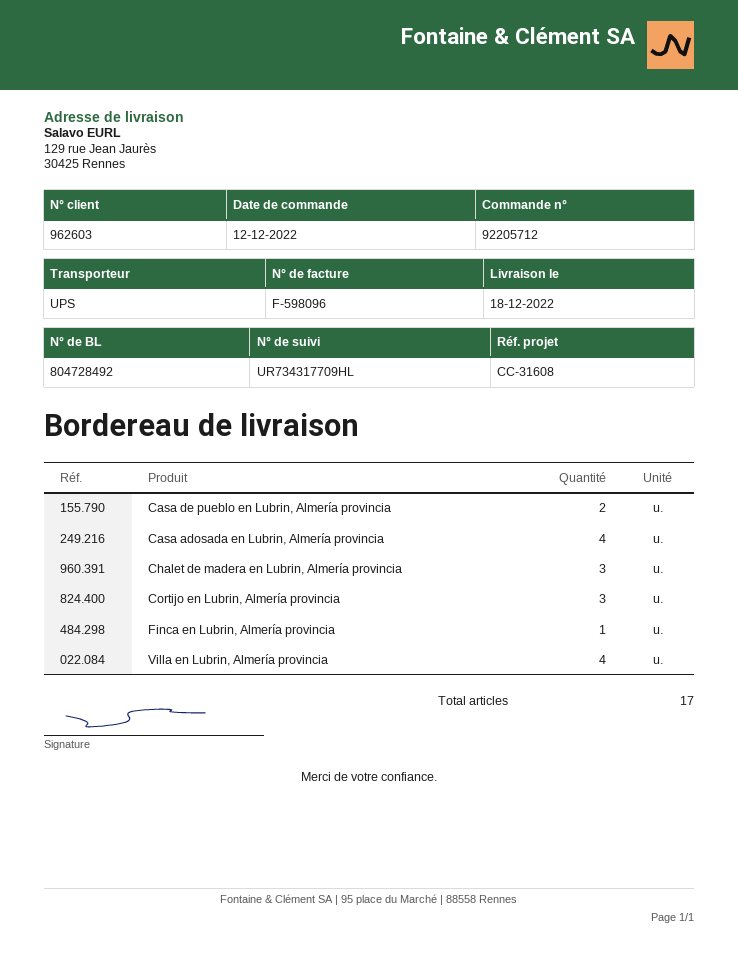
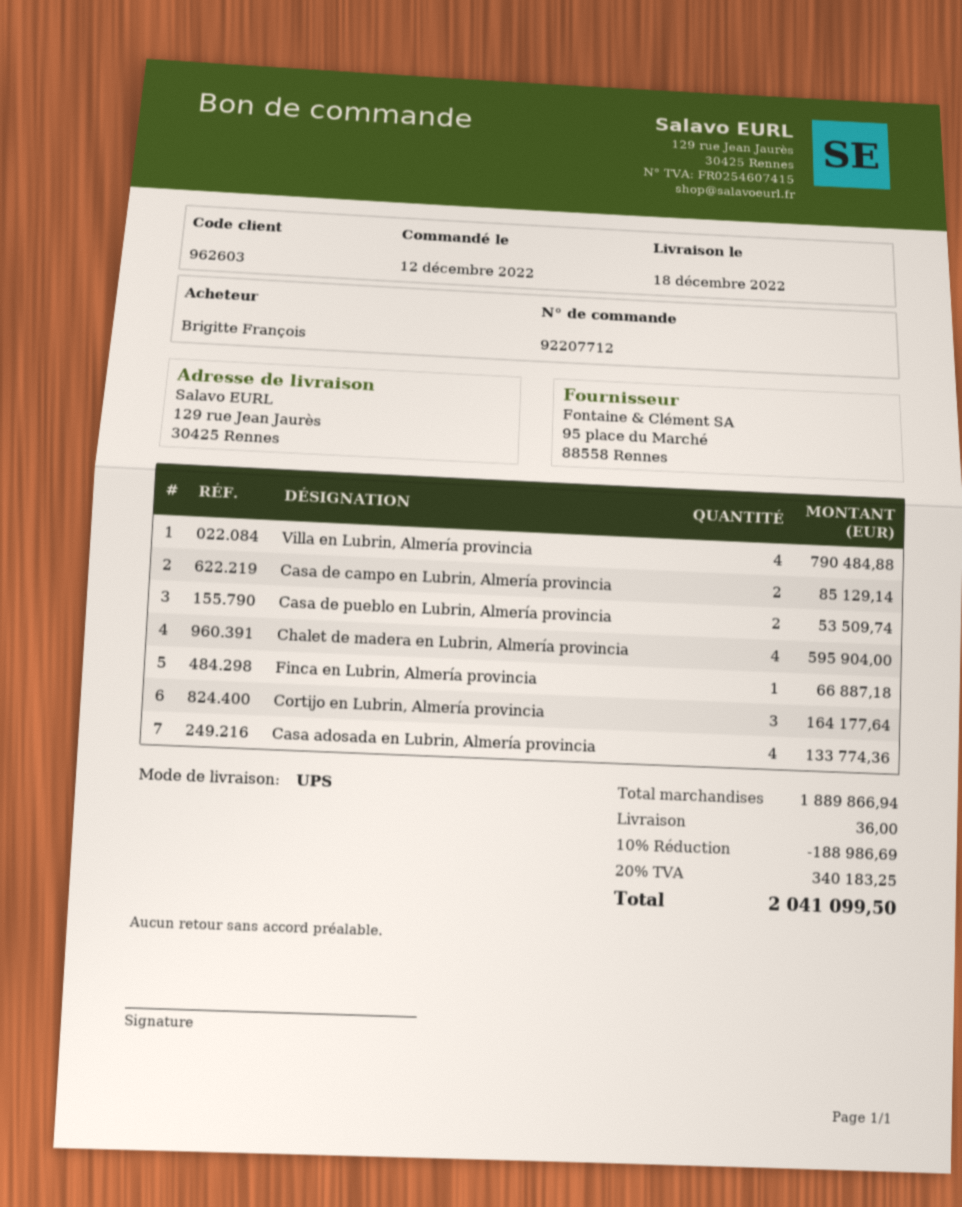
order number: 92205712 -> 92207712
Chalet de madera en Lubrin, Almería provincia: 3 -> 4
Casa de campo en Lubrin, Almería provincia: none -> 2

